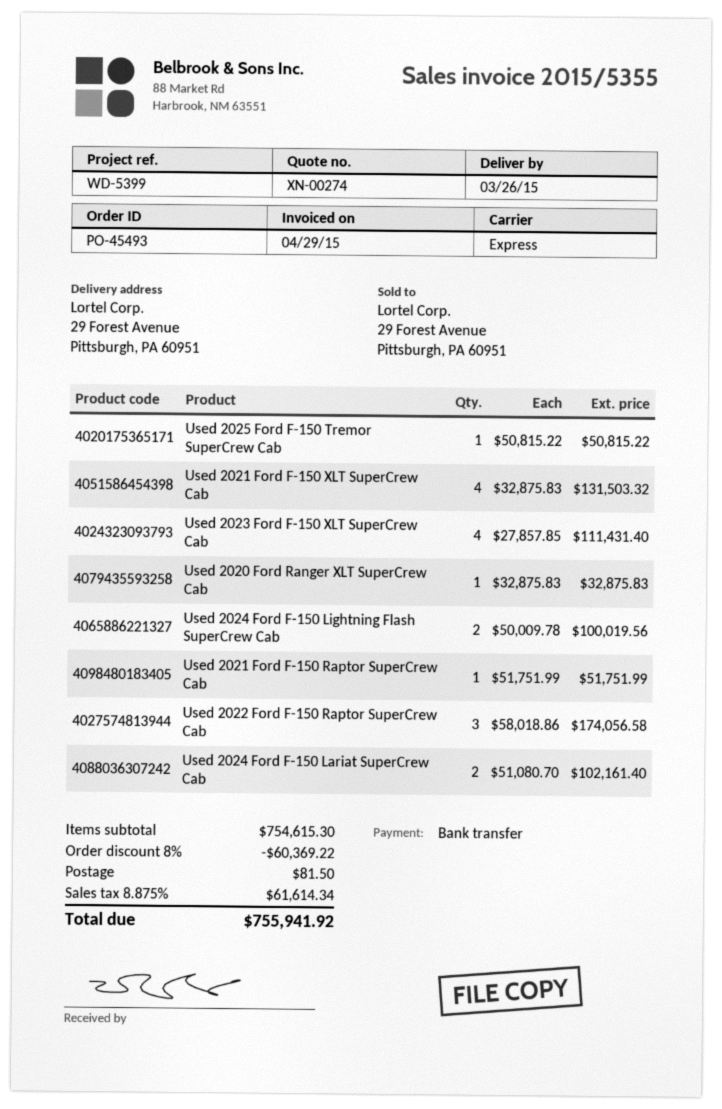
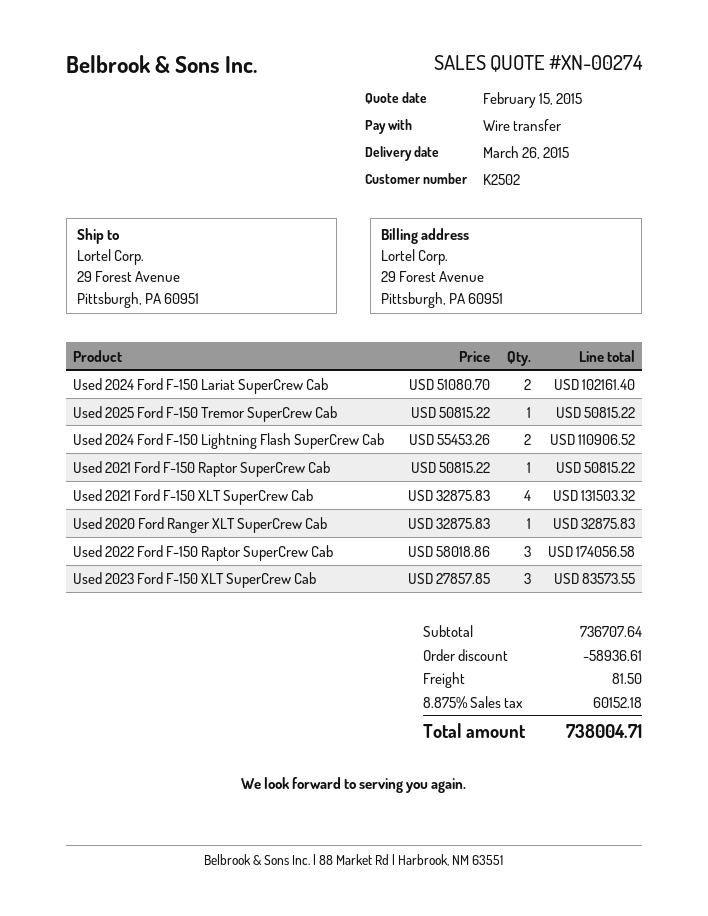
Used 2023 Ford F-150 XLT SuperCrew Cab: 4 x 27857.85 = 111431.40 -> 3 x 27857.85 = 83573.55
Used 2024 Ford F-150 Lightning Flash SuperCrew Cab: 2 x 50009.78 = 100019.56 -> 2 x 55453.26 = 110906.52
Used 2021 Ford F-150 Raptor SuperCrew Cab: 1 x 51751.99 = 51751.99 -> 1 x 50815.22 = 50815.22
subtotal: 754615.30 -> 736707.64
discount: 60369.22 -> 58936.61
tax: 8.875% = 61614.34 -> 8.875% = 60152.18
total: 755941.92 -> 738004.71

